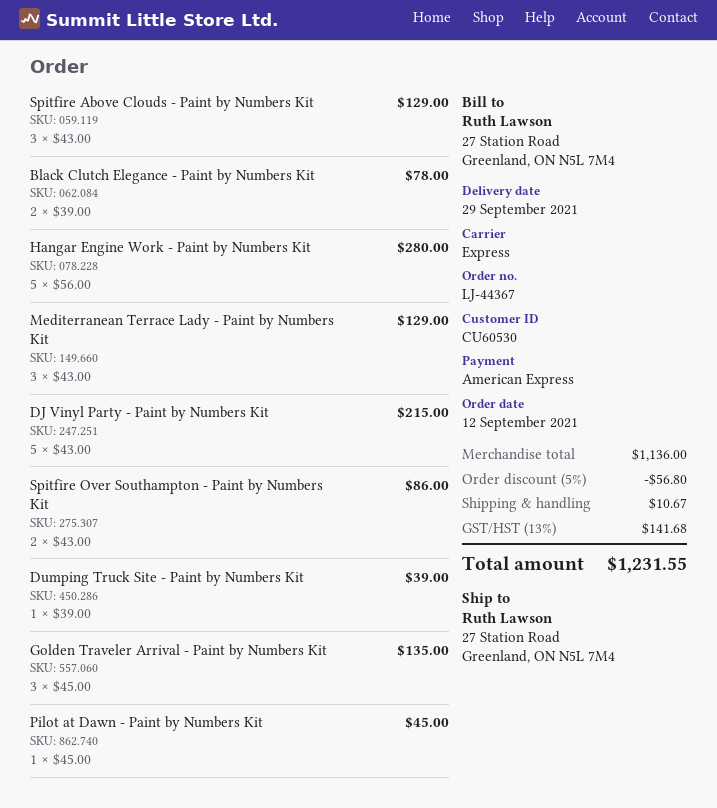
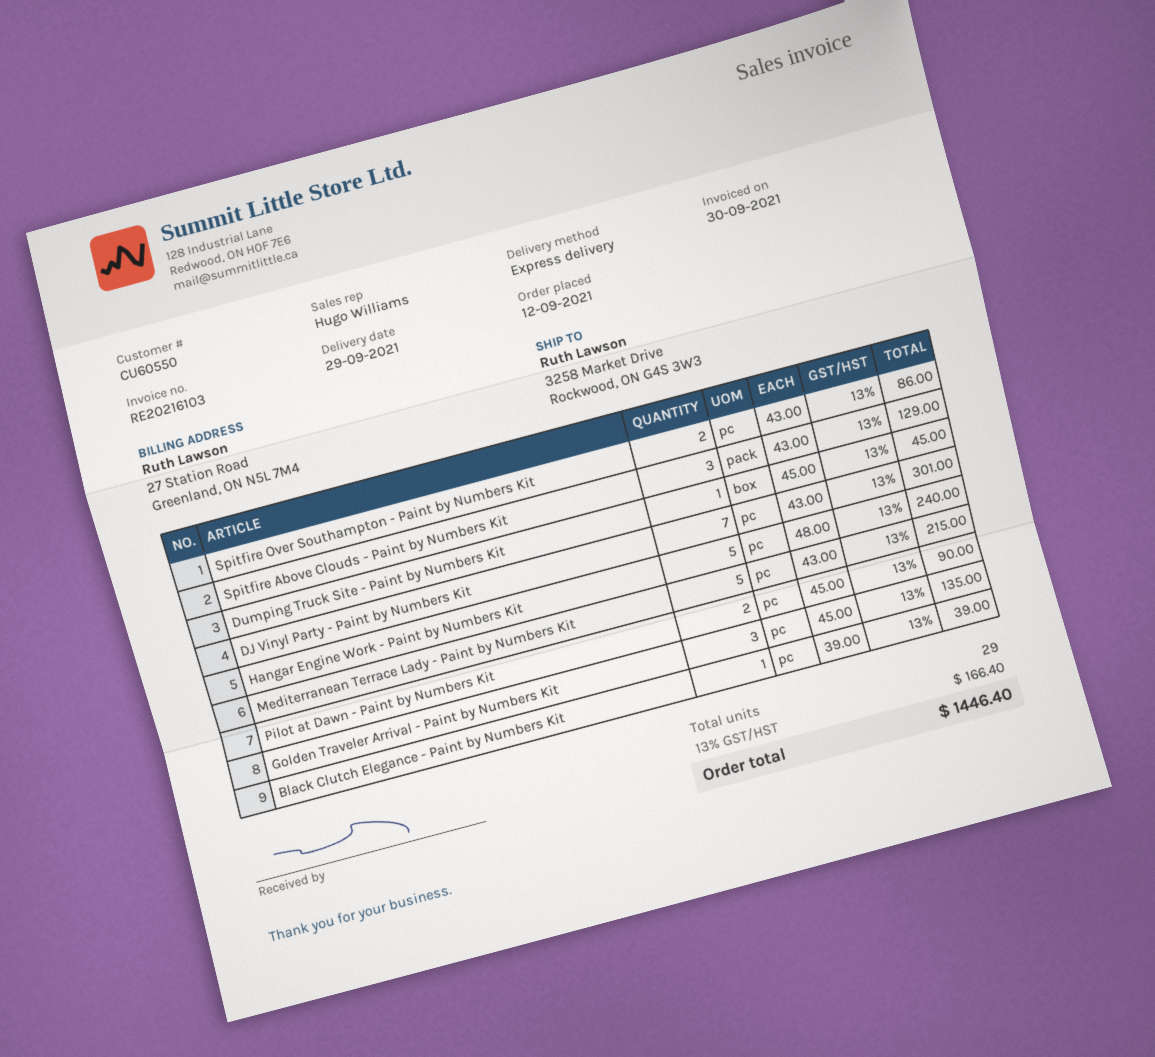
customer number: CU60530 -> CU60550
ship to: 27 Station Road, Greenland, ON N5L 7M4 -> 3258 Market Drive, Rockwood, ON G4S 3W3
Black Clutch Elegance - Paint by Numbers Kit: 2 x 39.00 = 78.00 -> 1 x 39.00 = 39.00
Hangar Engine Work - Paint by Numbers Kit: 5 x 56.00 = 280.00 -> 5 x 48.00 = 240.00
Mediterranean Terrace Lady - Paint by Numbers Kit: 3 x 43.00 = 129.00 -> 5 x 43.00 = 215.00
DJ Vinyl Party - Paint by Numbers Kit: 5 x 43.00 = 215.00 -> 7 x 43.00 = 301.00
Dumping Truck Site - Paint by Numbers Kit: 1 x 39.00 = 39.00 -> 1 x 45.00 = 45.00
Pilot at Dawn - Paint by Numbers Kit: 1 x 45.00 = 45.00 -> 2 x 45.00 = 90.00
discount: 5% = 56.80 -> none
shipping: 10.67 -> none
tax: 13% = 141.68 -> 13% = 166.40
total: 1231.55 -> 1446.40

